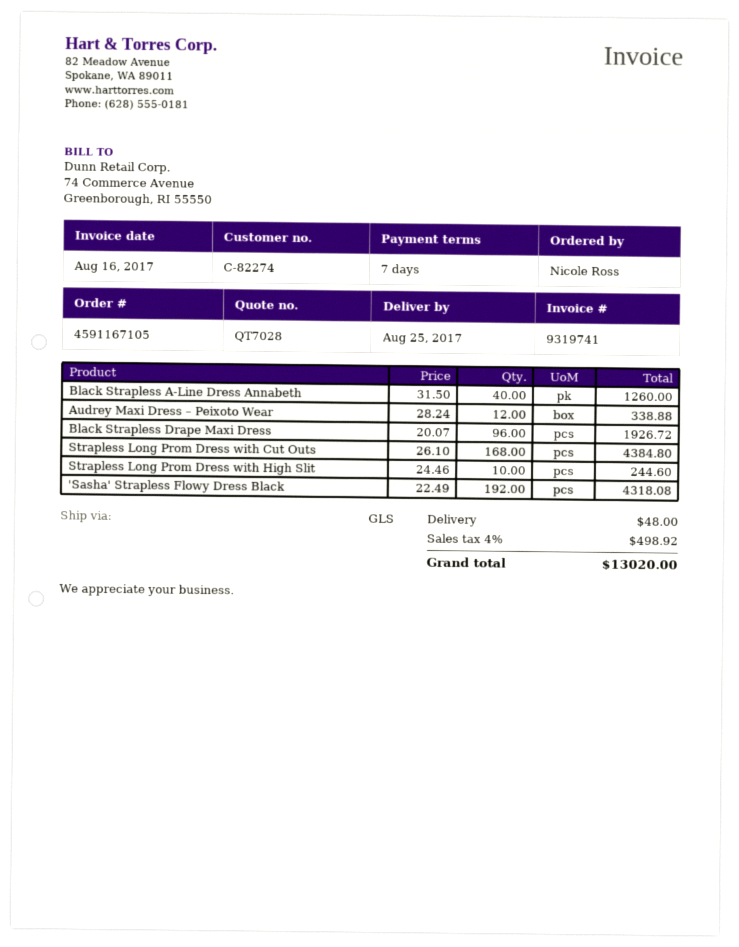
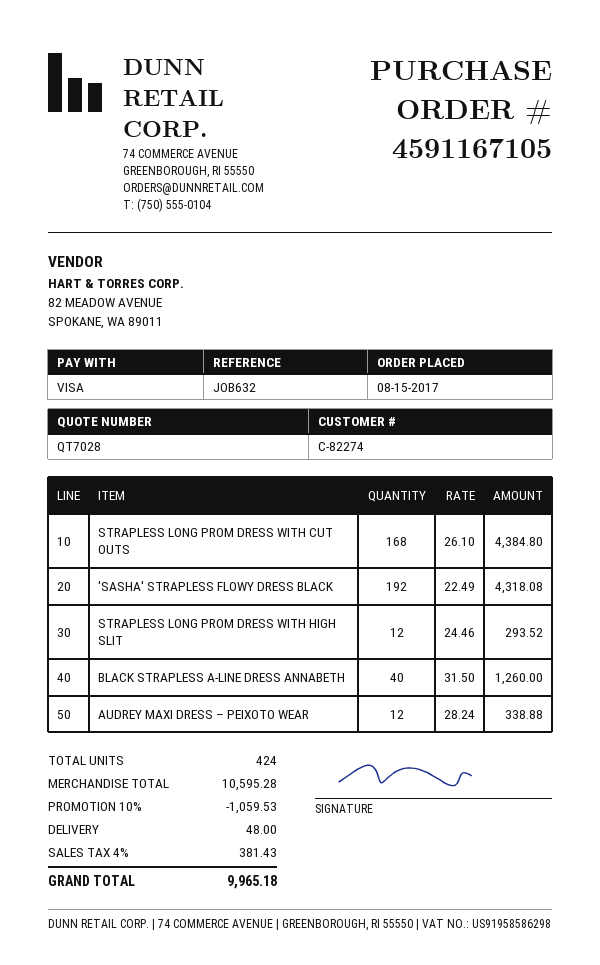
Black Strapless Drape Maxi Dress: 96 x 20.07 = 1926.72 -> none
Strapless Long Prom Dress with High Slit: 10 x 24.46 = 244.60 -> 12 x 24.46 = 293.52
discount: none -> 10% = 1059.53
tax: 4% = 498.92 -> 4% = 381.43
total: 13020.00 -> 9965.18

